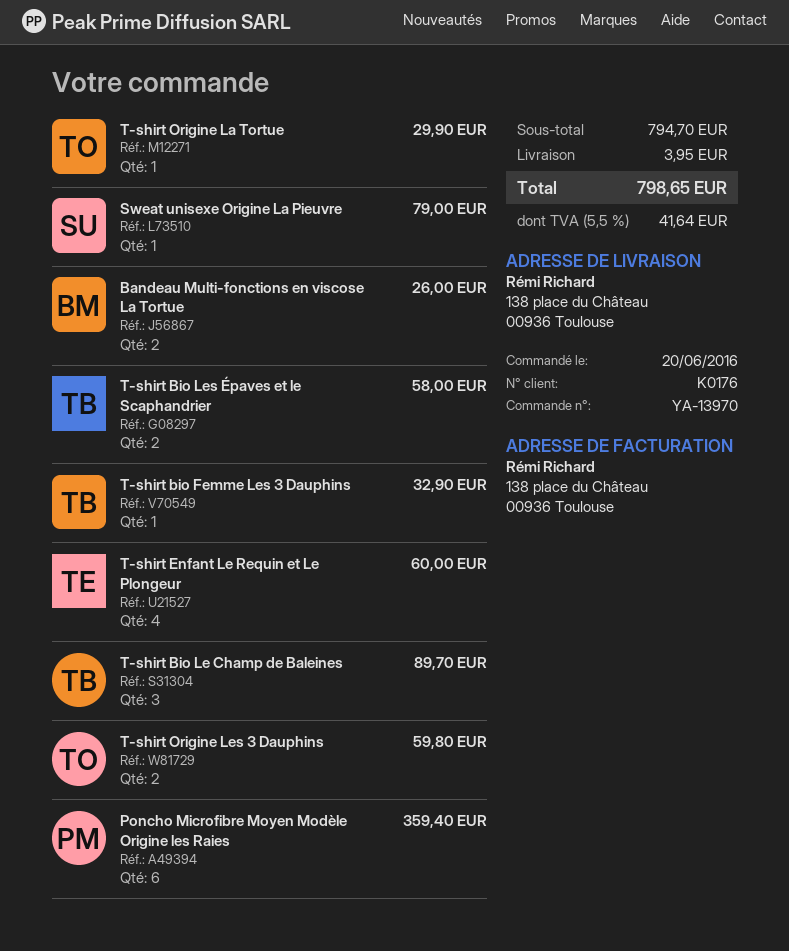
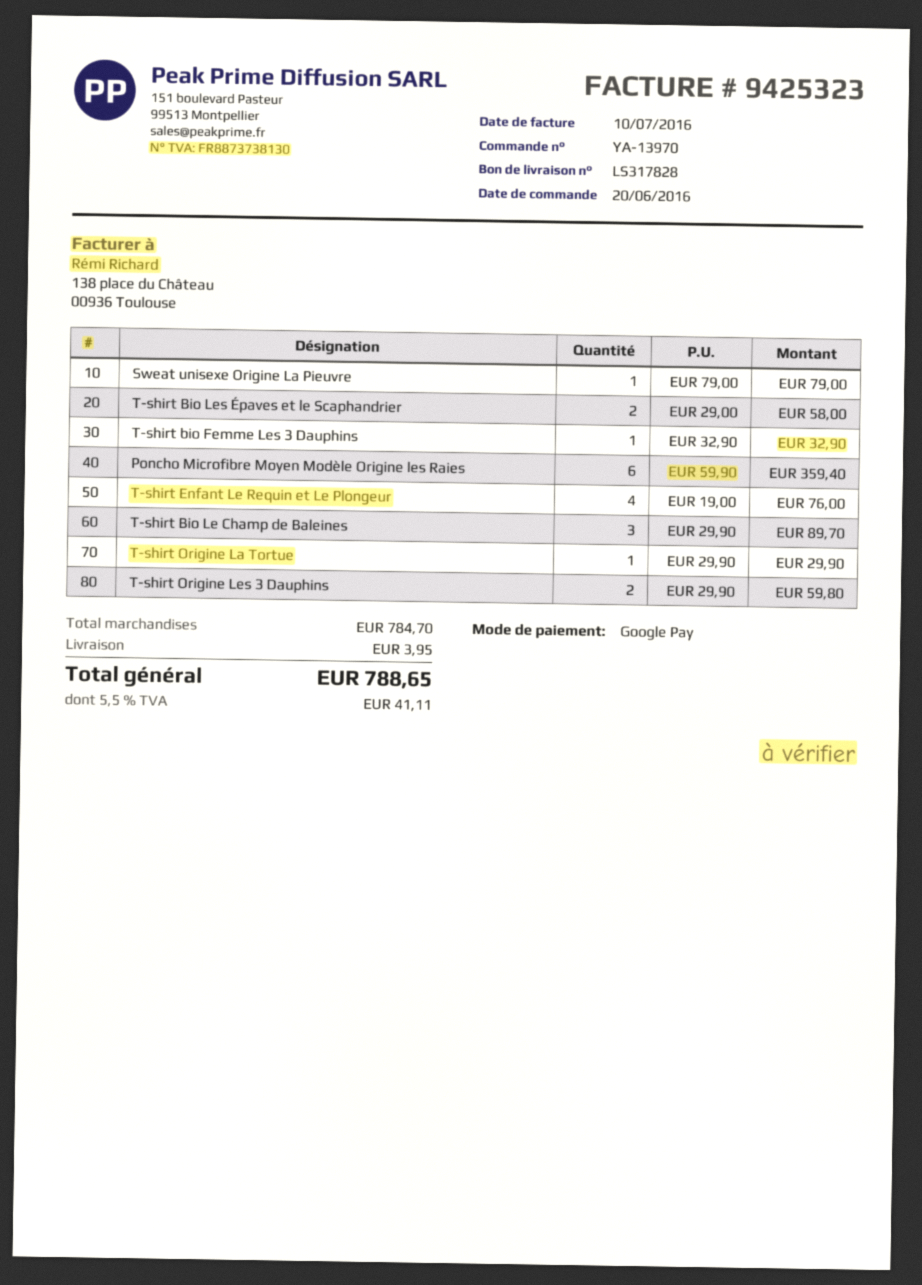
Bandeau Multi-fonctions en viscose La Tortue: 2 for 26.00 -> none
T-shirt Enfant Le Requin et Le Plongeur: 4 for 60.00 -> 4 for 76.00
subtotal: 794.70 -> 784.70
tax: 5.5% = 41.64 -> 5.5% = 41.11
total: 798.65 -> 788.65

